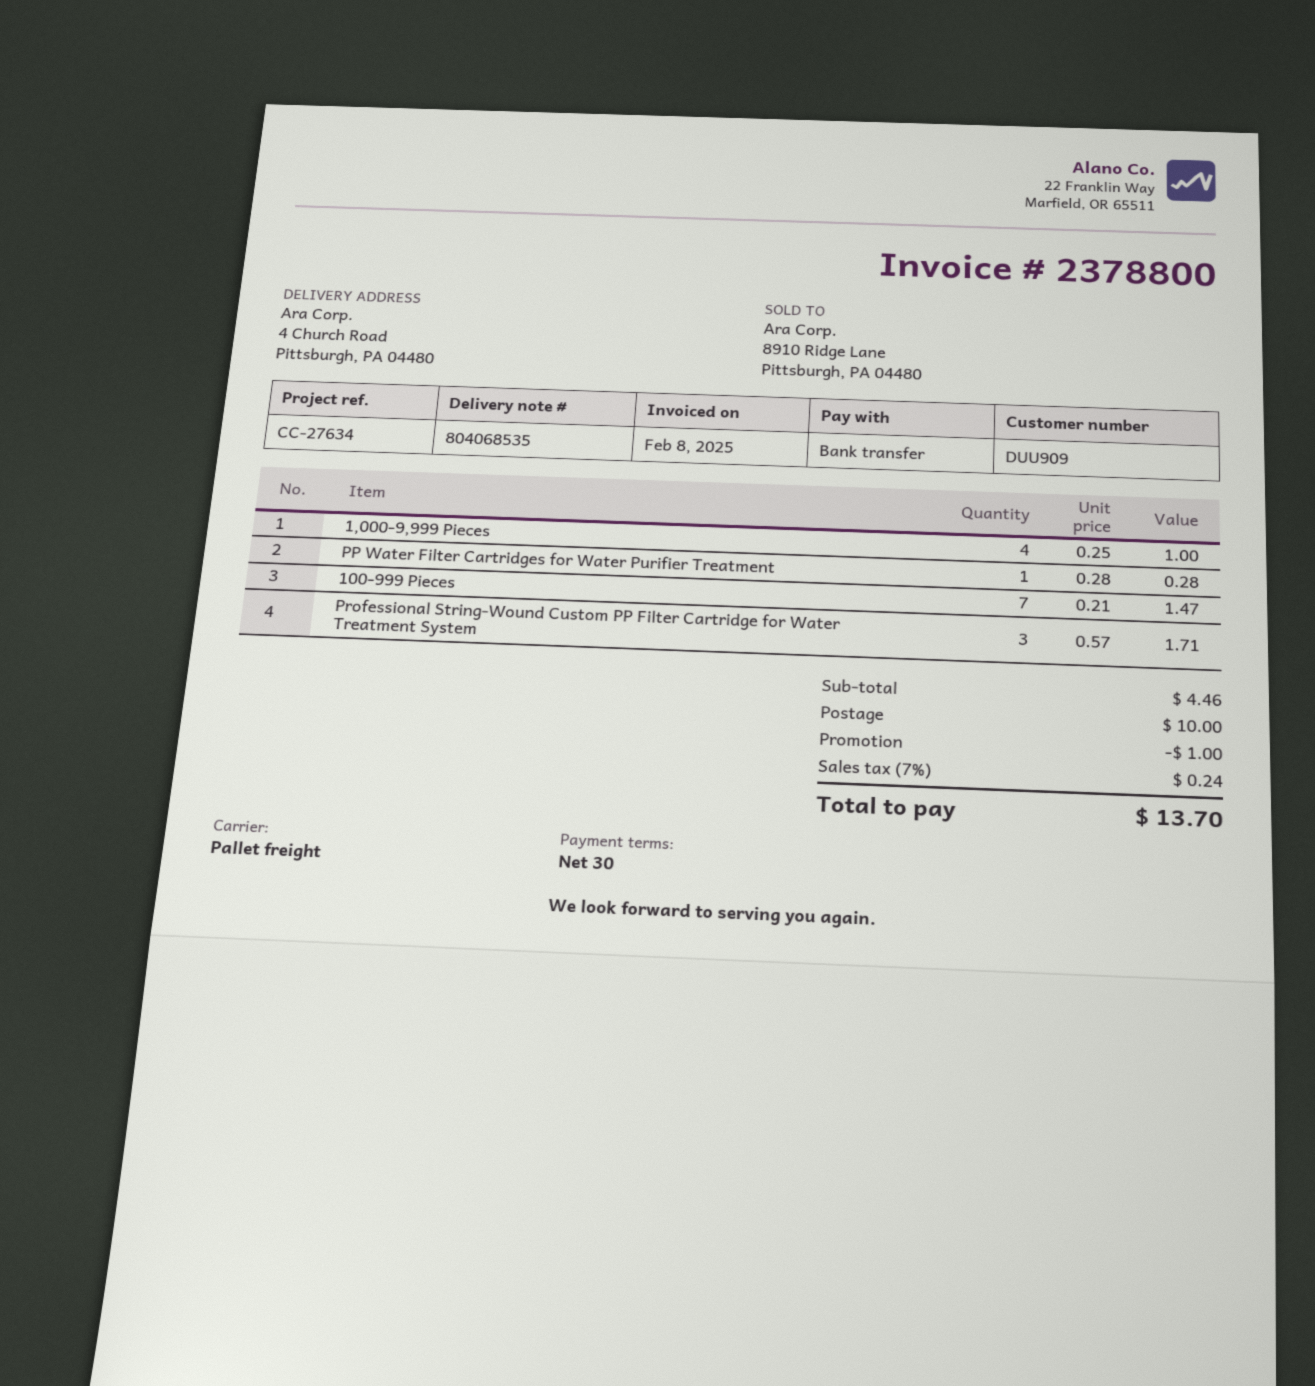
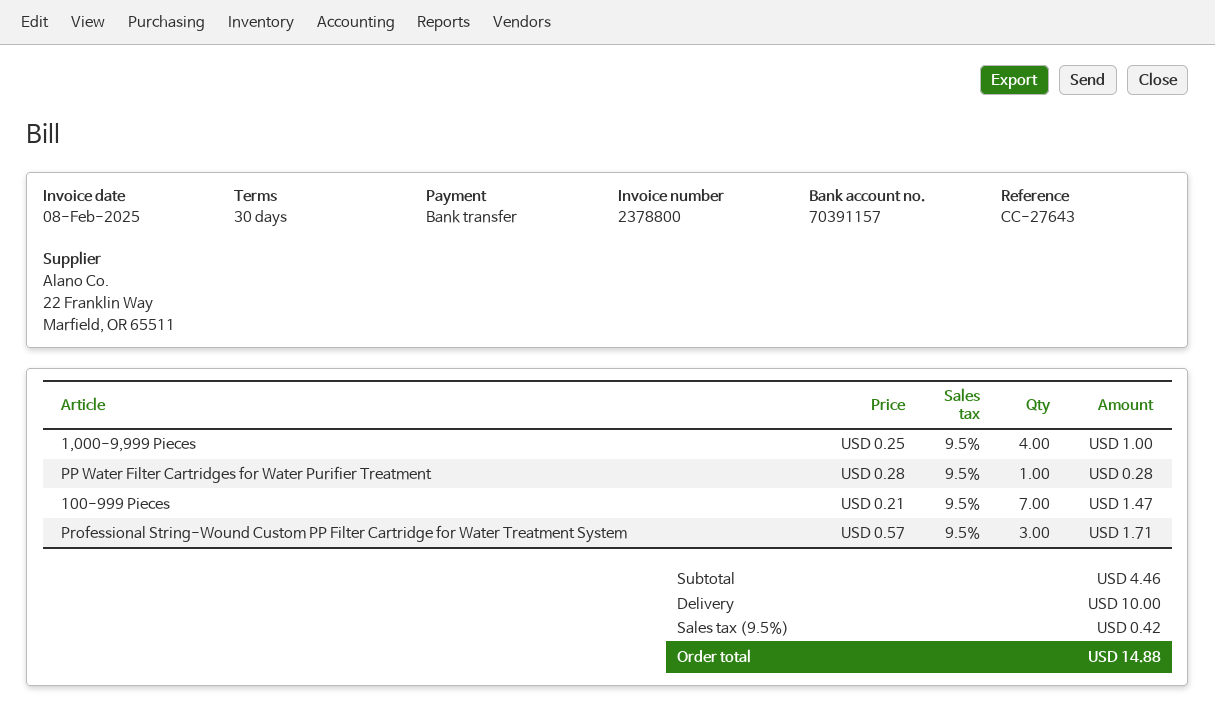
reference: CC-27634 -> CC-27643
discount: 1.00 -> none
tax: 7% = 0.24 -> 9.5% = 0.42
total: 13.70 -> 14.88

